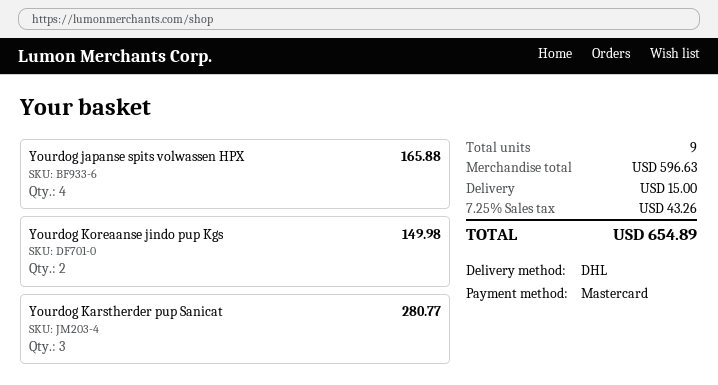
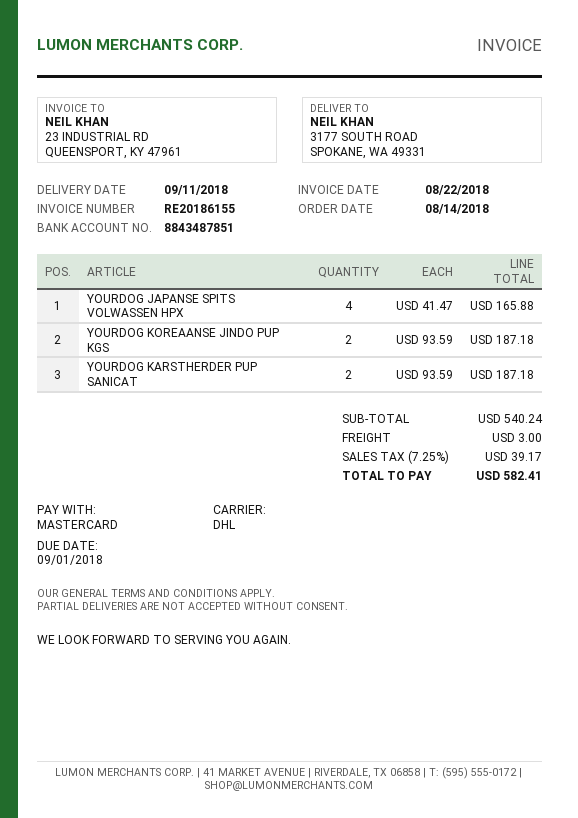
Yourdog Koreaanse jindo pup Kgs: 2 for 149.98 -> 2 for 187.18
Yourdog Karstherder pup Sanicat: 3 for 280.77 -> 2 for 187.18
subtotal: 596.63 -> 540.24
shipping: 15.00 -> 3.00
tax: 7.25% = 43.26 -> 7.25% = 39.17
total: 654.89 -> 582.41

